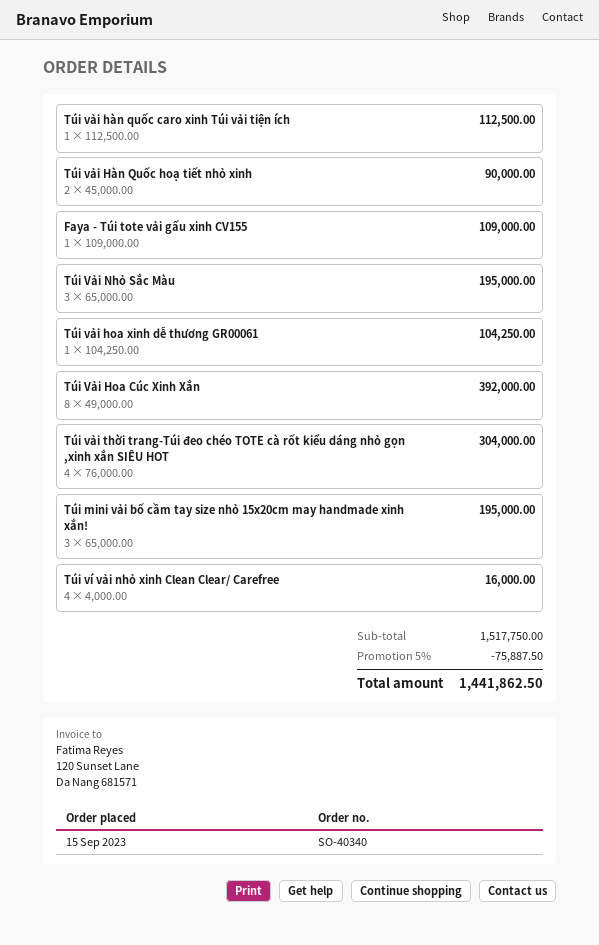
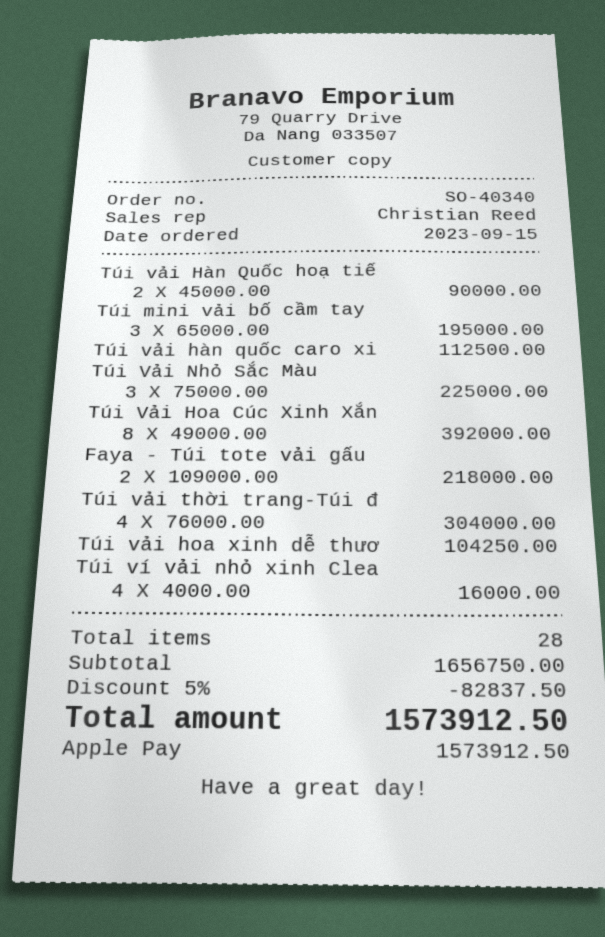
Faya - Túi tote vải gấu xinh CV155: 1 x 109000.00 = 109000.00 -> 2 x 109000.00 = 218000.00
Túi Vải Nhỏ Sắc Màu: 3 x 65000.00 = 195000.00 -> 3 x 75000.00 = 225000.00
subtotal: 1517750.00 -> 1656750.00
discount: 5% = 75887.50 -> 5% = 82837.50
total: 1441862.50 -> 1573912.50

